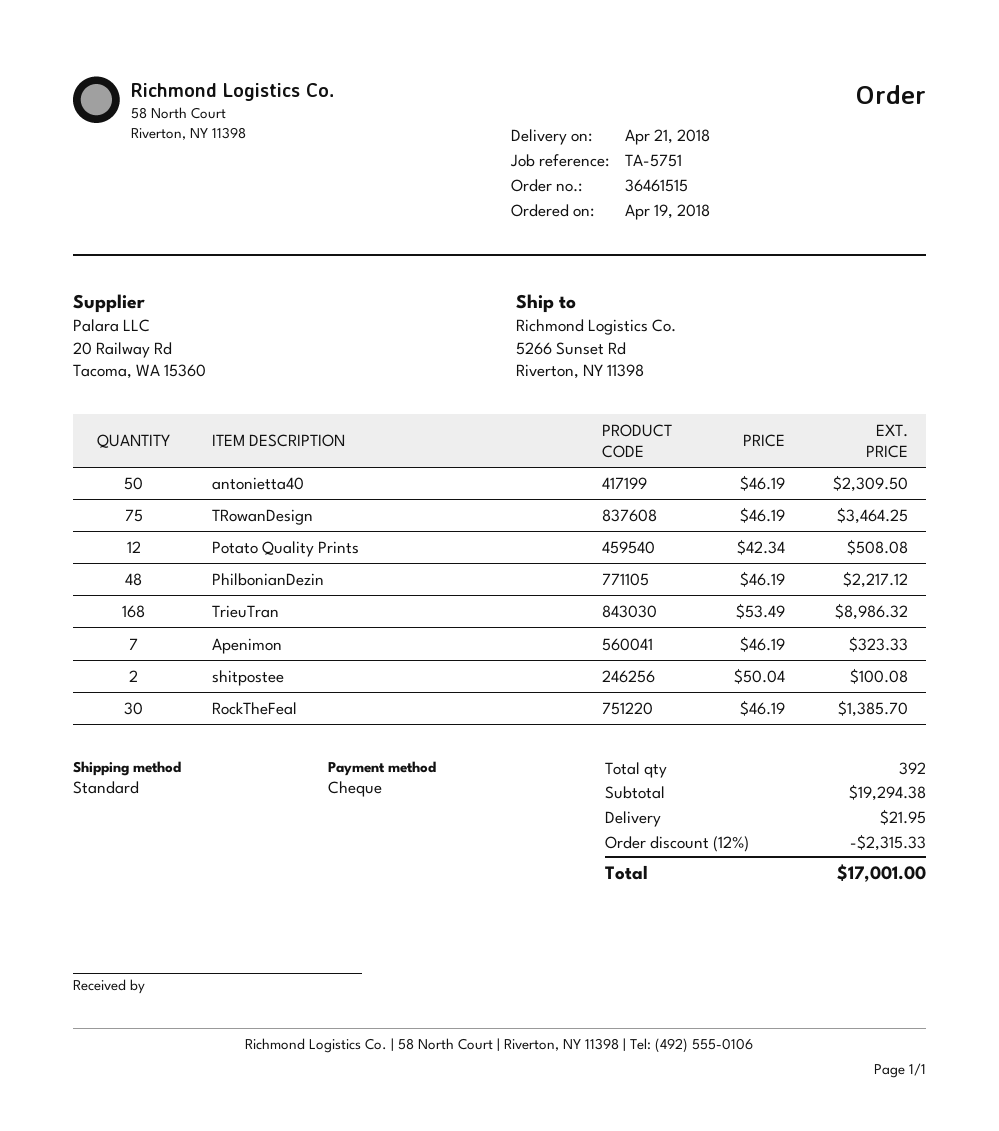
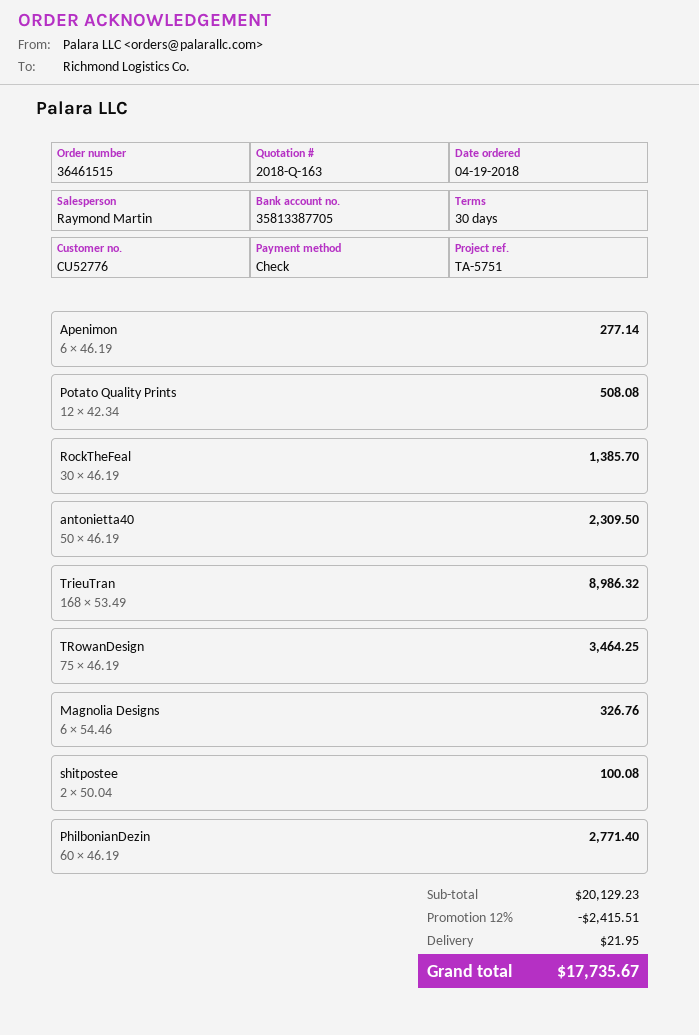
PhilbonianDezin: 48 x 46.19 = 2217.12 -> 60 x 46.19 = 2771.40
Apenimon: 7 x 46.19 = 323.33 -> 6 x 46.19 = 277.14
Magnolia Designs: none -> 6 x 54.46 = 326.76
subtotal: 19294.38 -> 20129.23
discount: 12% = 2315.33 -> 12% = 2415.51
total: 17001.00 -> 17735.67

